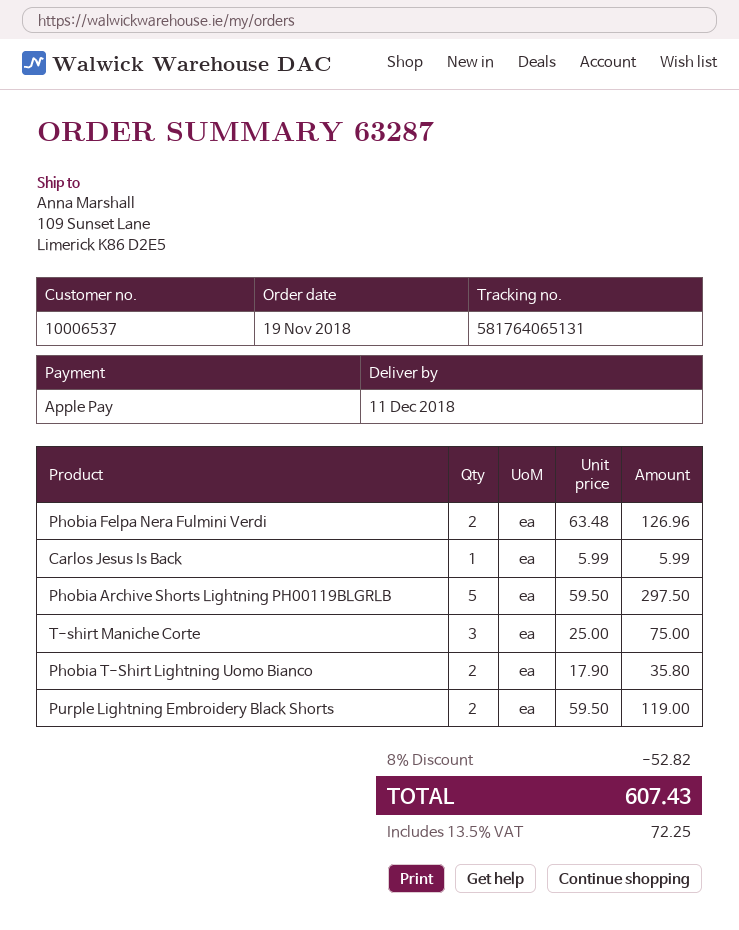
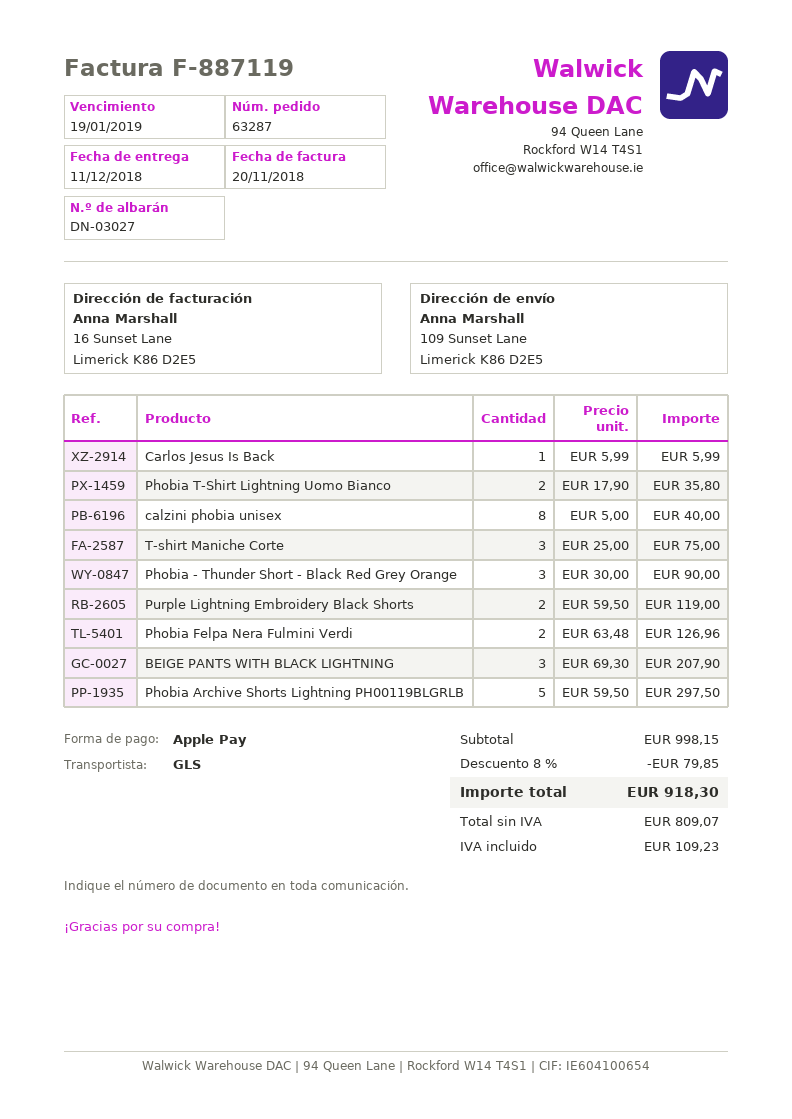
calzini phobia unisex: none -> 8 x 5.00 = 40.00
Phobia - Thunder Short - Black Red Grey Orange: none -> 3 x 30.00 = 90.00
BEIGE PANTS WITH BLACK LIGHTNING: none -> 3 x 69.30 = 207.90
discount: 8% = 52.82 -> 8% = 79.85
tax: 72.25 -> 109.23
total: 607.43 -> 918.30

